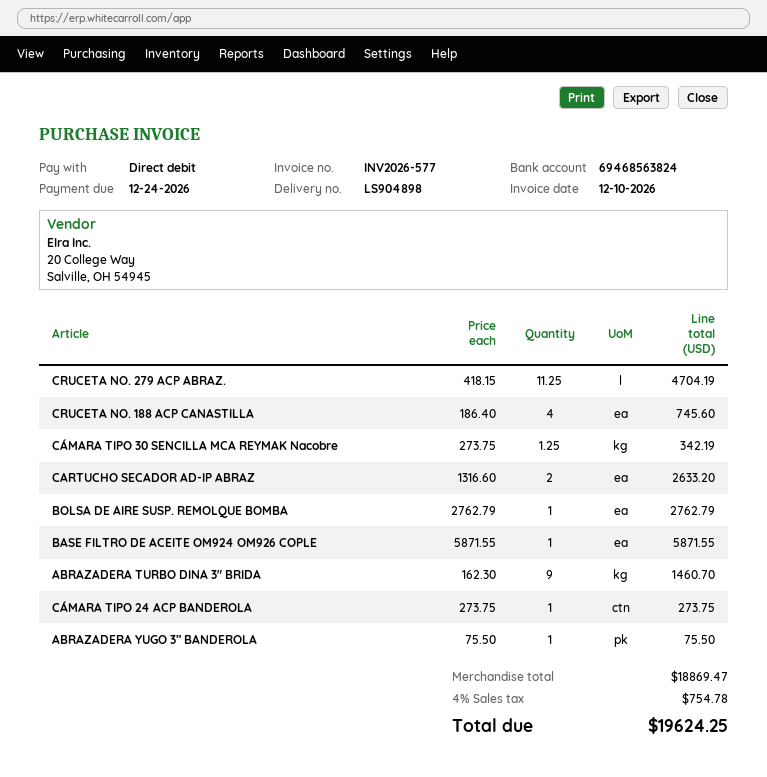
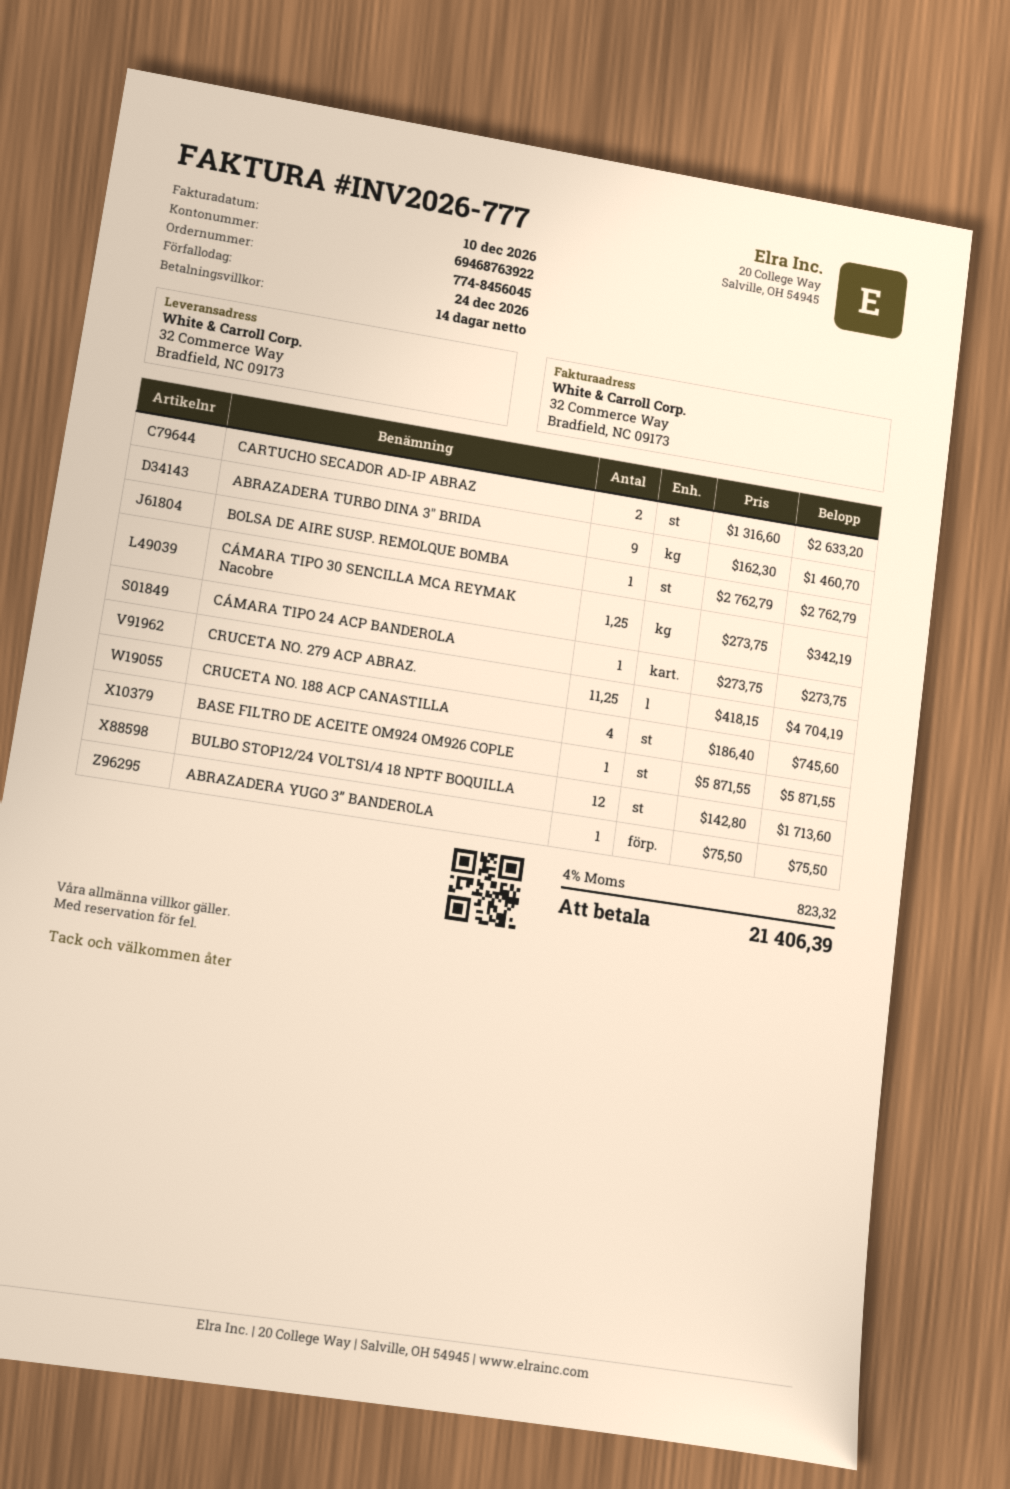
invoice number: INV2026-577 -> INV2026-777
bank account: 69468563824 -> 69468763922
BULBO STOP12/24 VOLTS1/4 18 NPTF BOQUILLA: none -> 12 x 142.80 = 1713.60
tax: 4% = 754.78 -> 4% = 823.32
total: 19624.25 -> 21406.39

